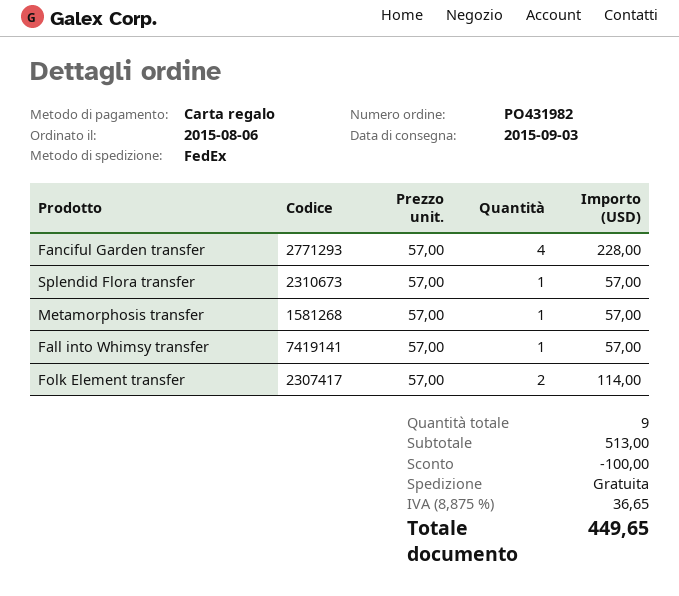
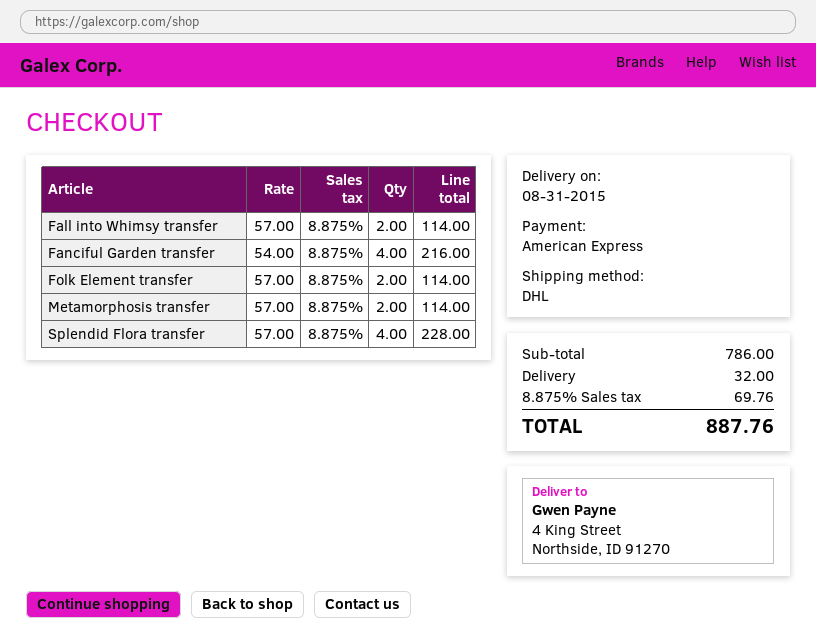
delivery date: 2015-09-03 -> 2015-08-31
payment method: gift card -> American Express
shipping method: FedEx -> DHL
Fanciful Garden transfer: 4 x 57.00 = 228.00 -> 4 x 54.00 = 216.00
Splendid Flora transfer: 1 x 57.00 = 57.00 -> 4 x 57.00 = 228.00
Metamorphosis transfer: 1 x 57.00 = 57.00 -> 2 x 57.00 = 114.00
Fall into Whimsy transfer: 1 x 57.00 = 57.00 -> 2 x 57.00 = 114.00
subtotal: 513.00 -> 786.00
discount: 100.00 -> none
shipping: 0.00 -> 32.00
tax: 8.875% = 36.65 -> 8.875% = 69.76
total: 449.65 -> 887.76

